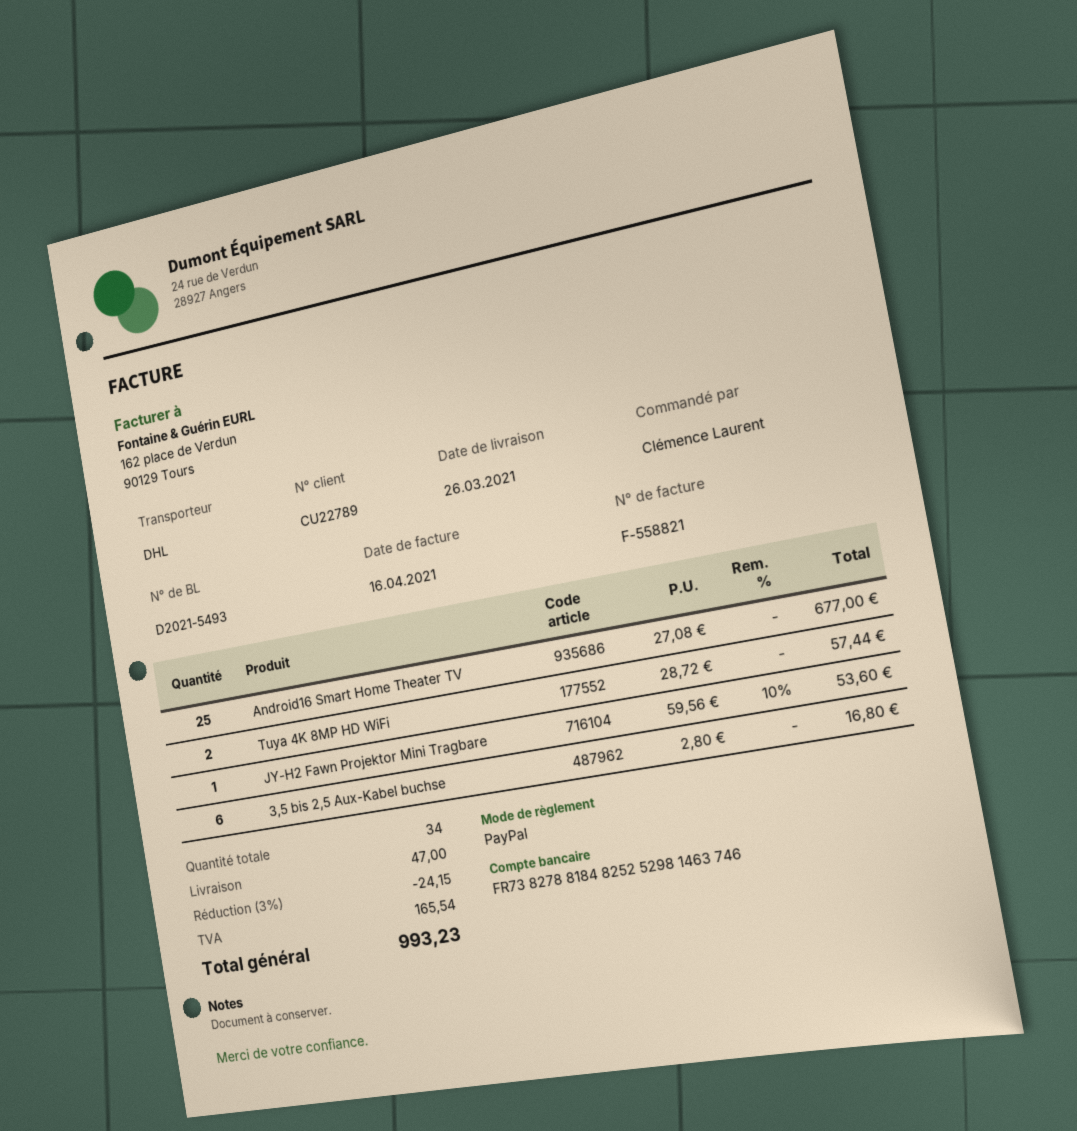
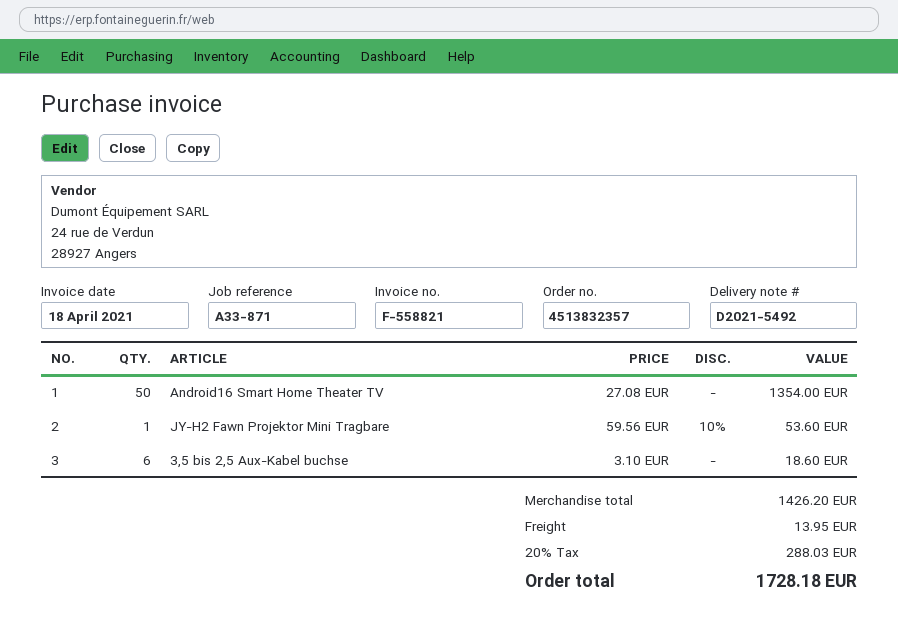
delivery note number: D2021-5493 -> D2021-5492
invoice date: 2021-04-16 -> 2021-04-18
Android16 Smart Home Theater TV: 25 x 27.08 = 677.00 -> 50 x 27.08 = 1354.00
Tuya 4K 8MP HD WiFi: 2 x 28.72 = 57.44 -> none
3,5 bis 2,5 Aux-Kabel buchse: 6 x 2.80 = 16.80 -> 6 x 3.10 = 18.60
discount: 3% = 24.15 -> none
shipping: 47.00 -> 13.95
tax: 165.54 -> 288.03
total: 993.23 -> 1728.18

